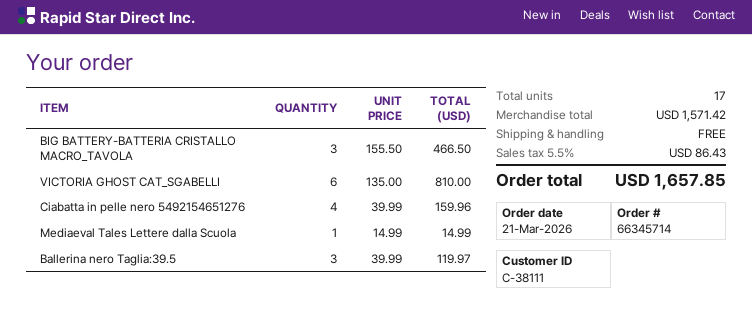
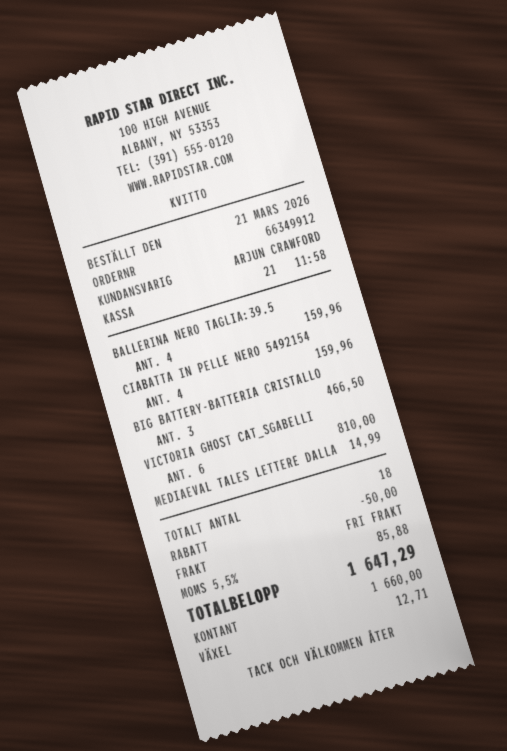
order number: 66345714 -> 66349912
Ballerina nero Taglia:39.5: 3 for 119.97 -> 4 for 159.96
total quantity: 17 -> 18
discount: none -> 50.00
tax: 5.5% = 86.43 -> 5.5% = 85.88
total: 1657.85 -> 1647.29

